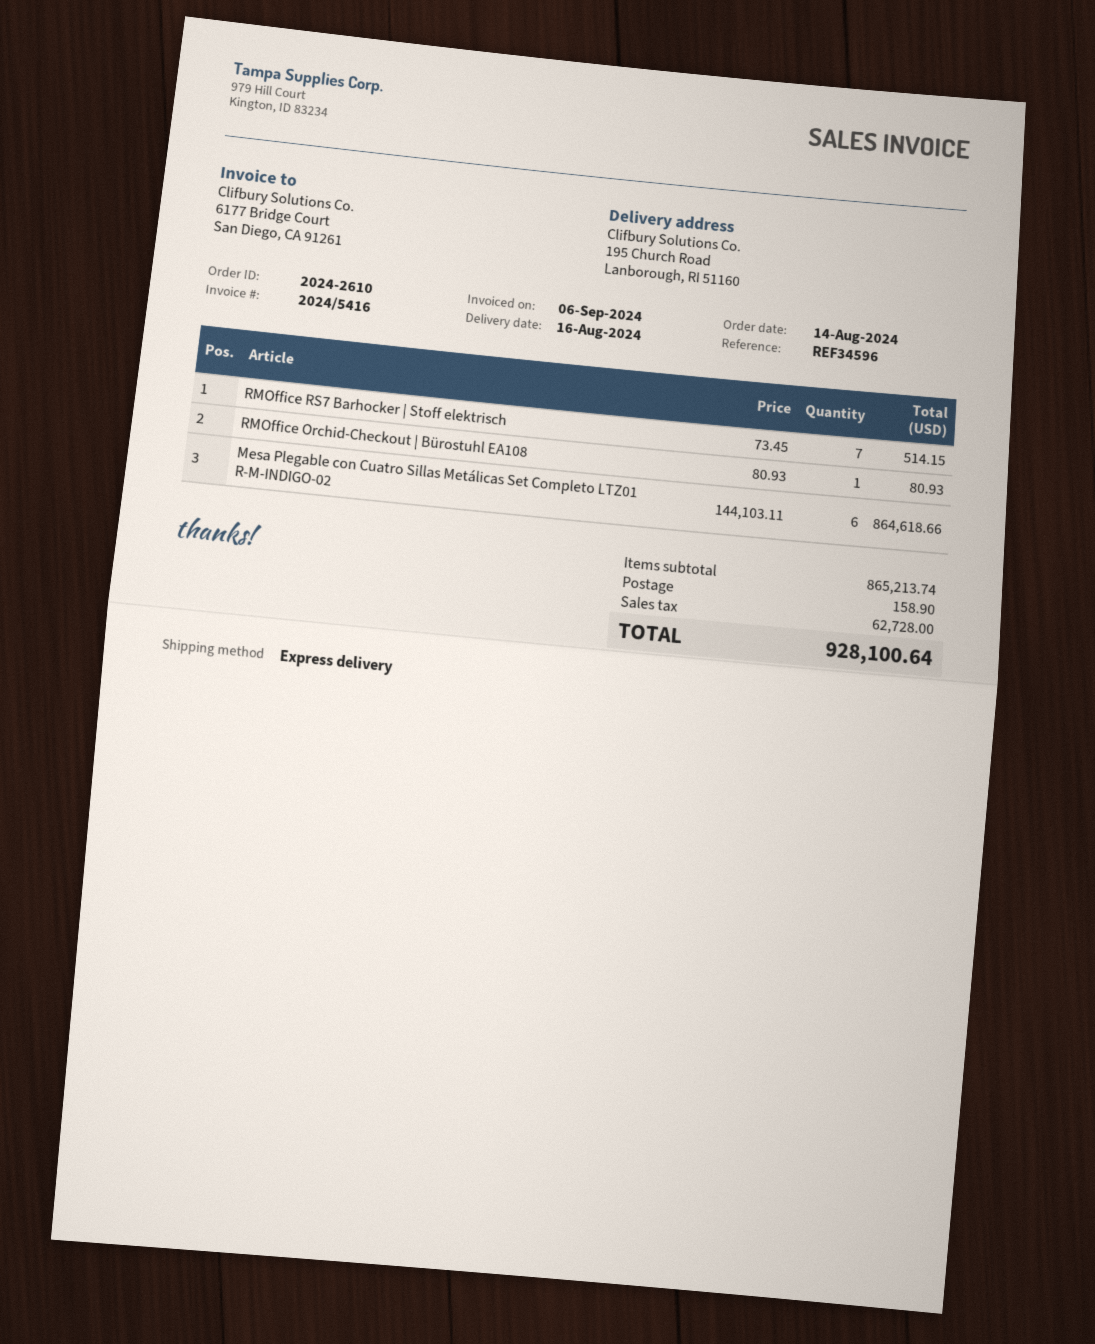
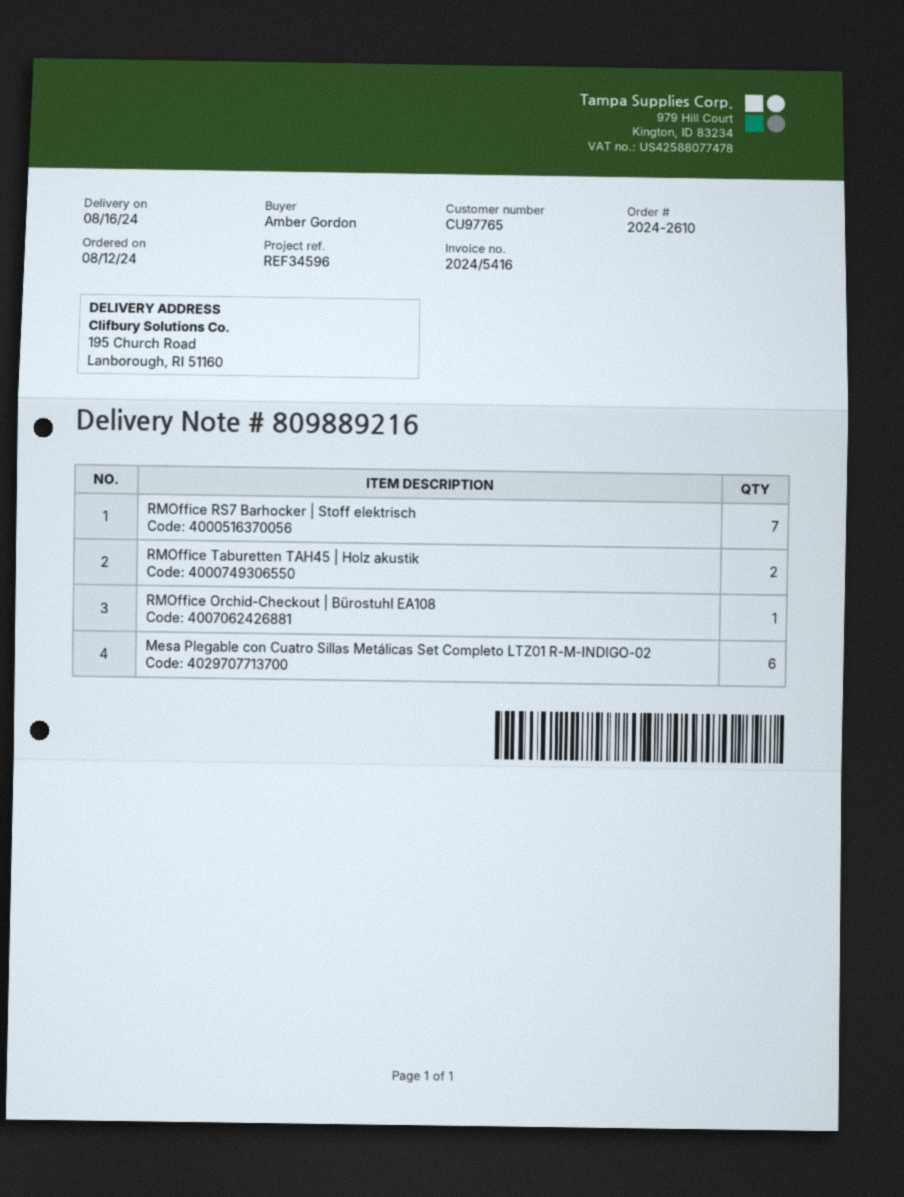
order date: 2024-08-14 -> 2024-08-12
RMOffice Taburetten TAH45 | Holz akustik: none -> 2

